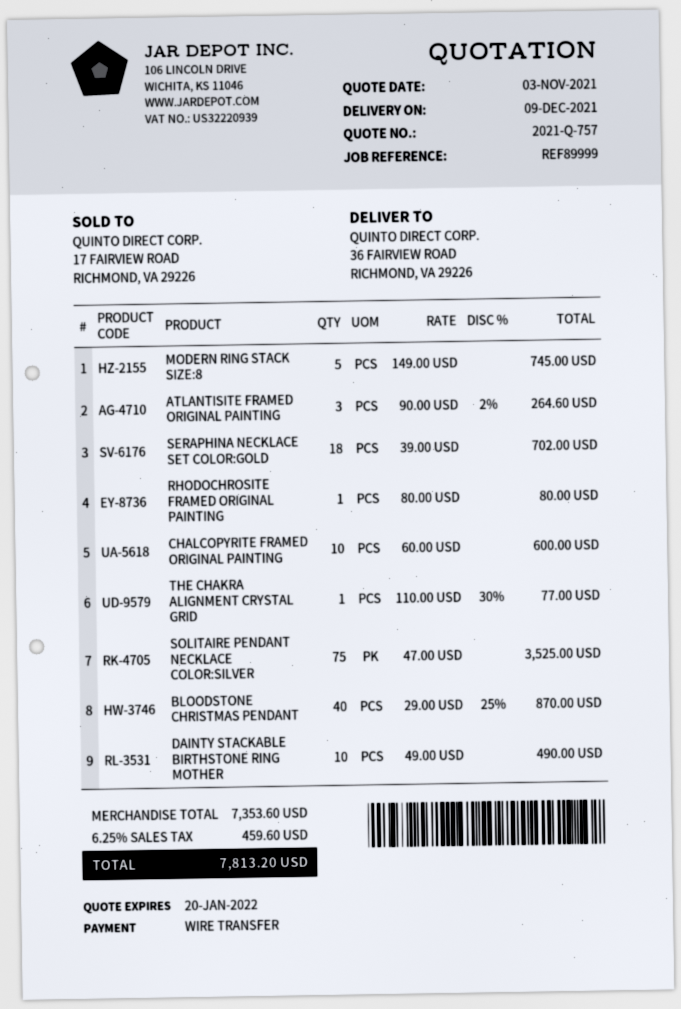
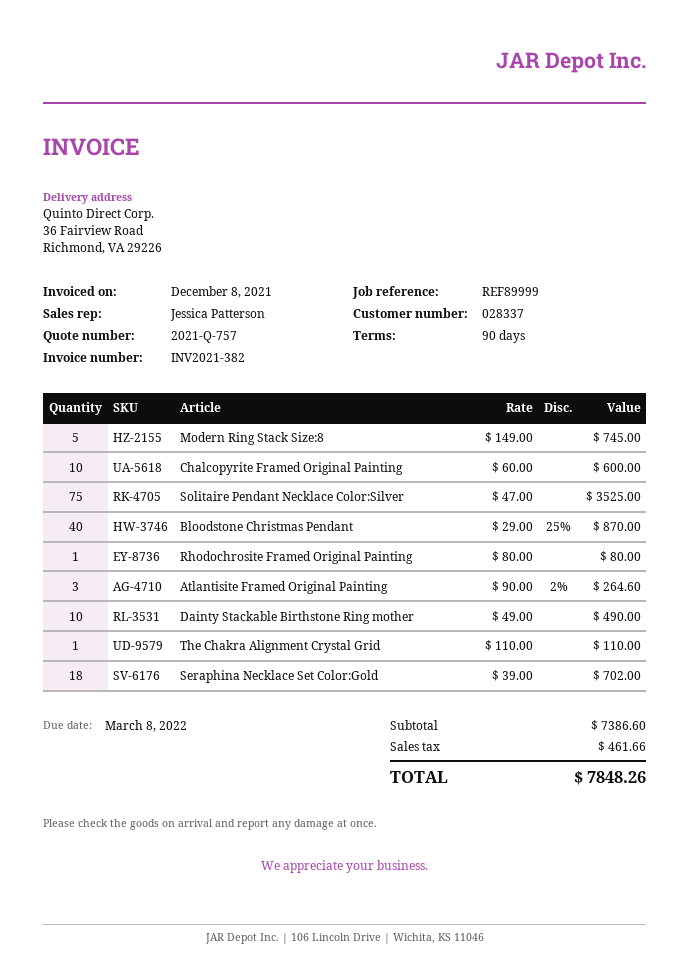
THE CHAKRA ALIGNMENT CRYSTAL GRID: 1 x 110.00 - 30% = 77.00 -> 1 x 110.00 = 110.00
subtotal: 7353.60 -> 7386.60
tax: 459.60 -> 461.66
total: 7813.20 -> 7848.26

